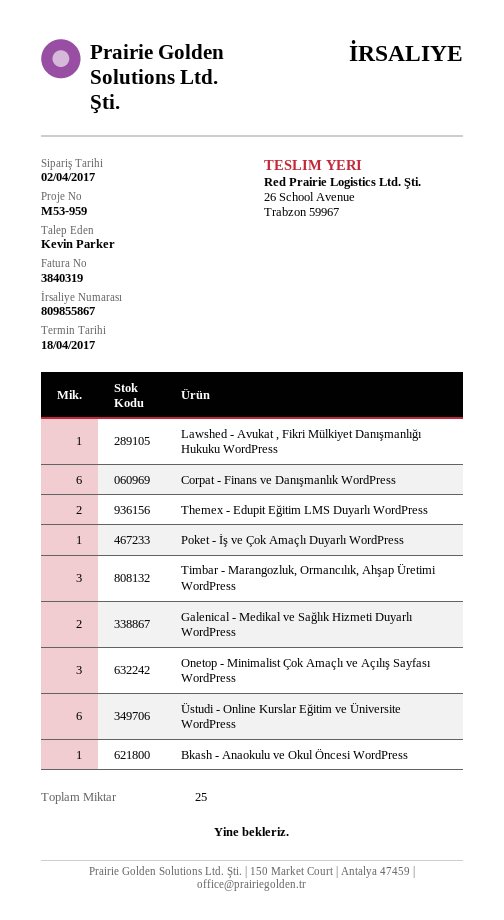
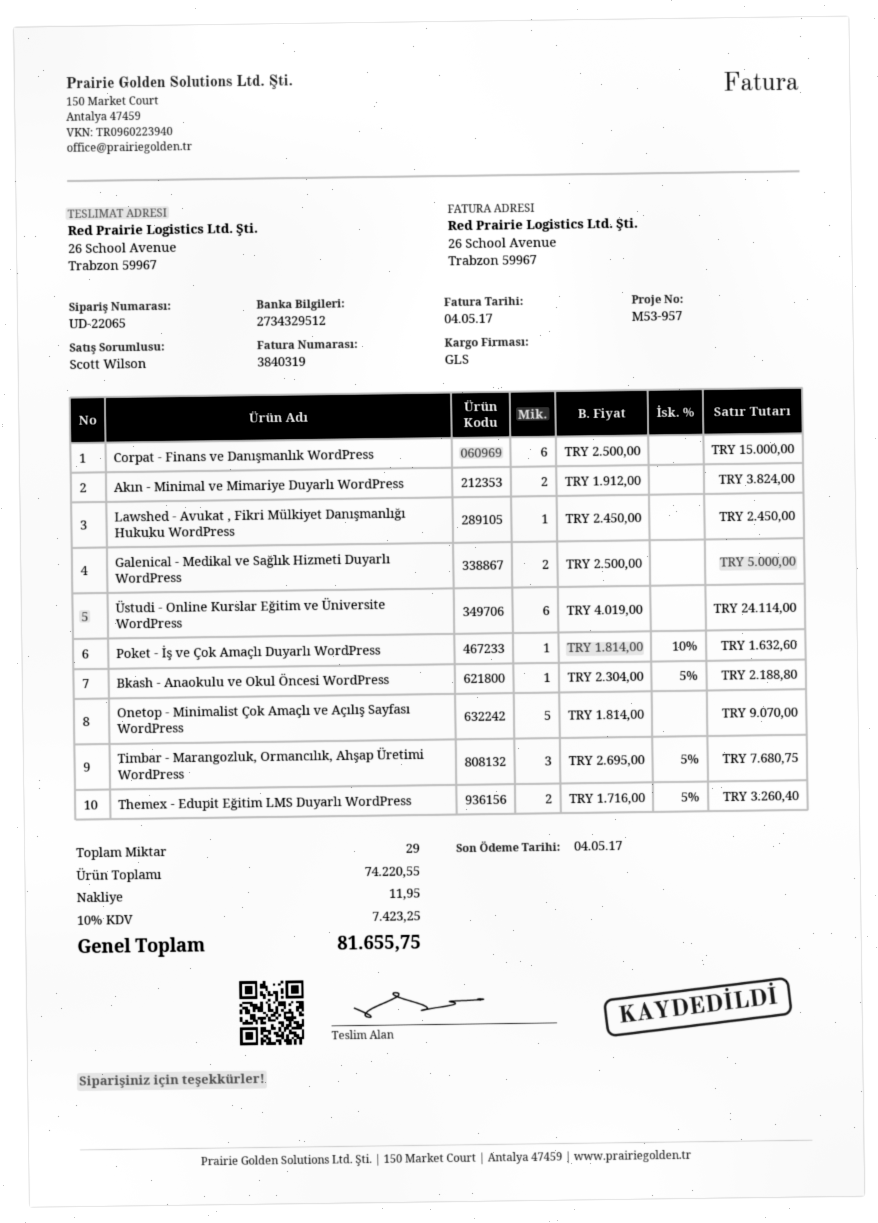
reference: M53-959 -> M53-957
Onetop - Minimalist Çok Amaçlı ve Açılış Sayfası WordPress: 3 -> 5
Akın - Minimal ve Mimariye Duyarlı WordPress: none -> 2
total quantity: 25 -> 29

